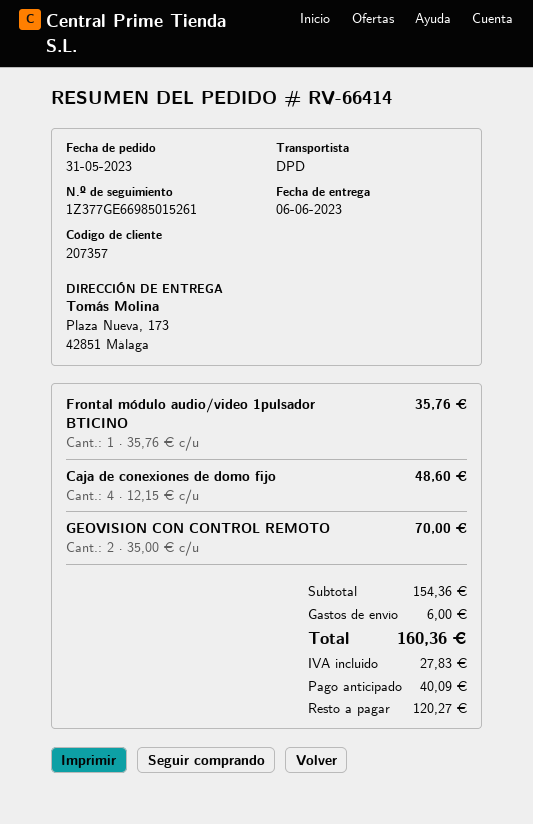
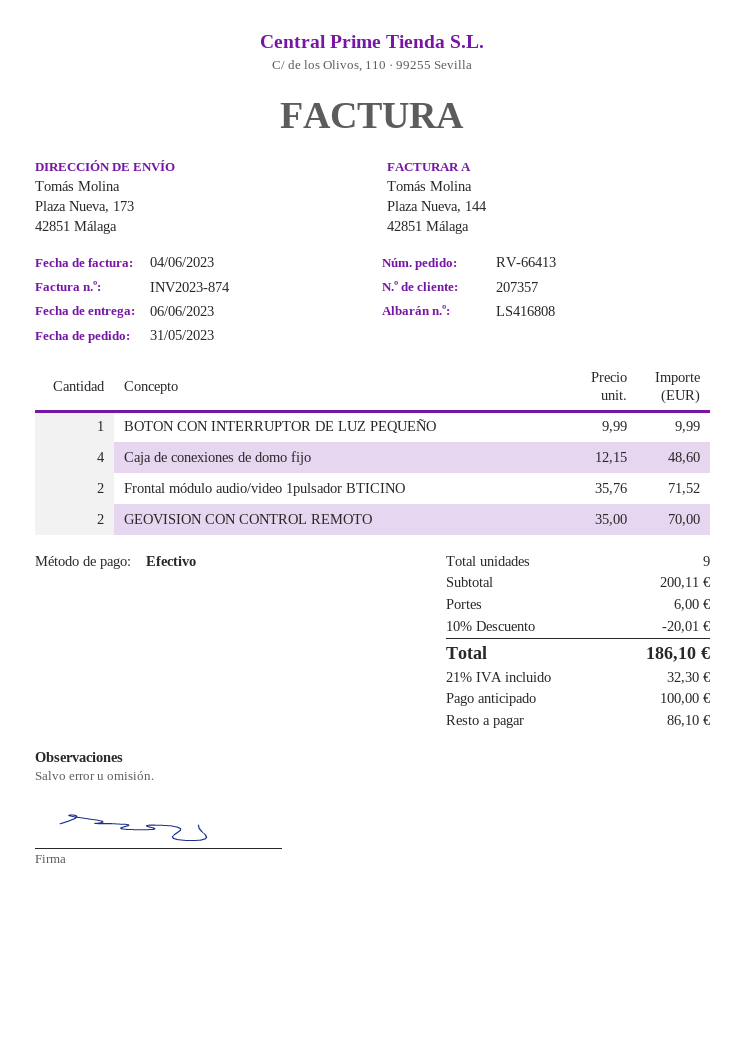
order number: RV-66414 -> RV-66413
Frontal módulo audio/video 1pulsador BTICINO: 1 x 35.76 = 35.76 -> 2 x 35.76 = 71.52
BOTON CON INTERRUPTOR DE LUZ PEQUEÑO: none -> 1 x 9.99 = 9.99
subtotal: 154.36 -> 200.11
discount: none -> 10% = 20.01
tax: 27.83 -> 32.30
total: 160.36 -> 186.10
deposit: 40.09 -> 100.00
balance: 120.27 -> 86.10

